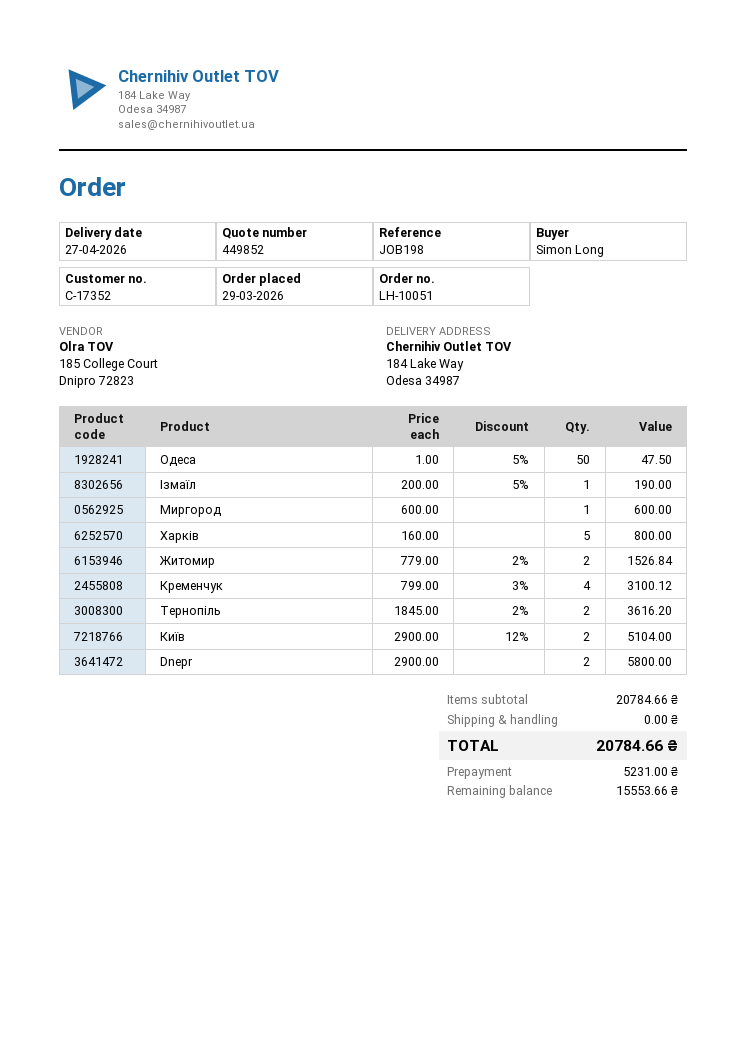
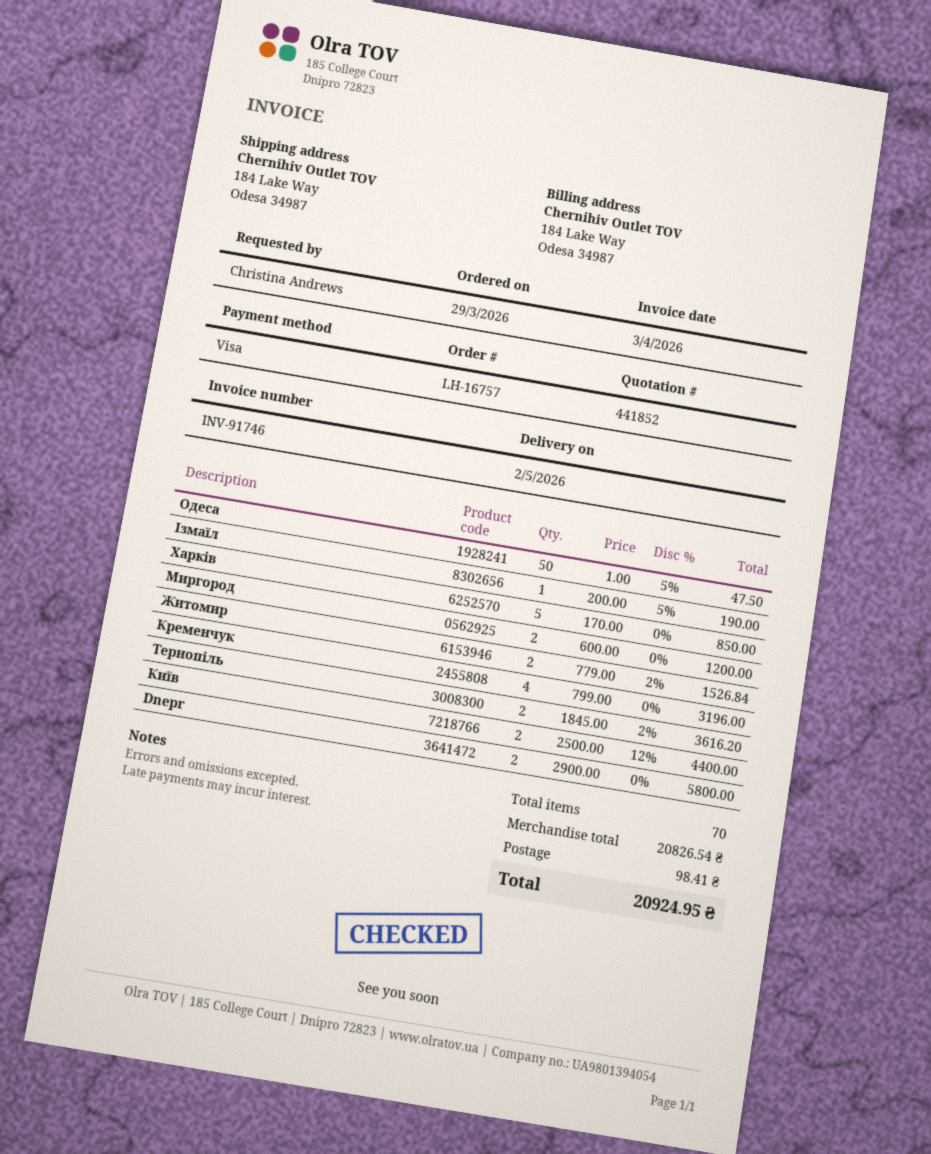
quote number: 449852 -> 441852
order number: LH-10051 -> LH-16757
delivery date: 2026-04-27 -> 2026-05-02
ordered by: Simon Long -> Christina Andrews
Миргород: 1 x 600.00 = 600.00 -> 2 x 600.00 = 1200.00
Харків: 5 x 160.00 = 800.00 -> 5 x 170.00 = 850.00
Кременчук: 4 x 799.00 - 3% = 3100.12 -> 4 x 799.00 = 3196.00
Київ: 2 x 2900.00 - 12% = 5104.00 -> 2 x 2500.00 - 12% = 4400.00
subtotal: 20784.66 -> 20826.54
shipping: 0.00 -> 98.41
total: 20784.66 -> 20924.95

